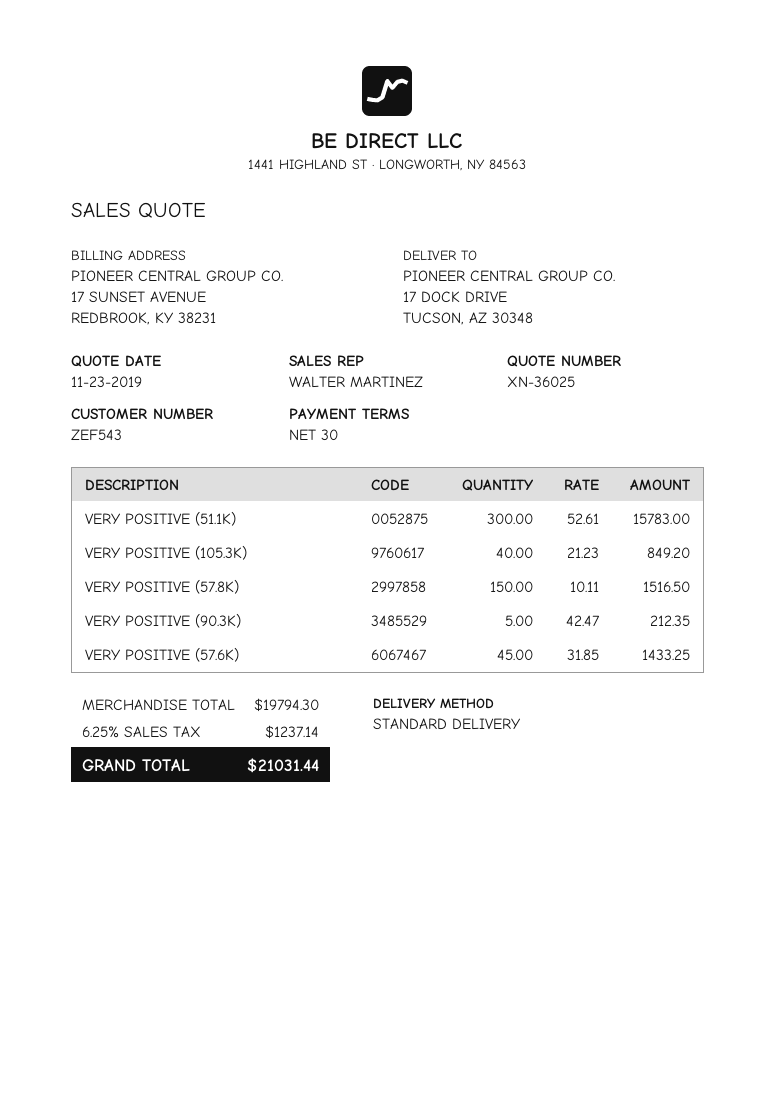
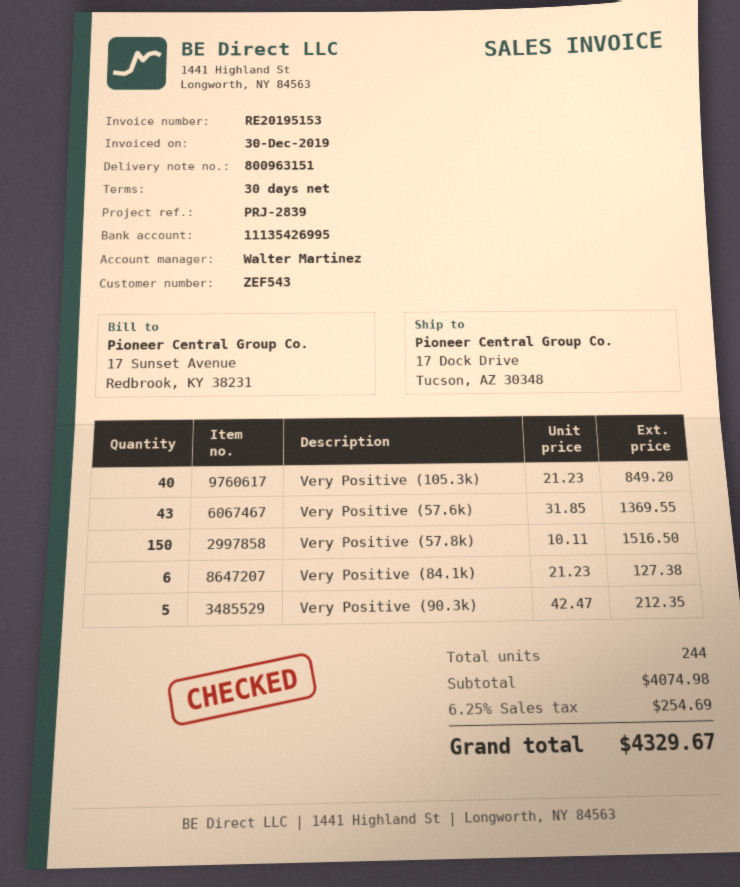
VERY POSITIVE (51.1K): 300 x 52.61 = 15783.00 -> none
VERY POSITIVE (57.6K): 45 x 31.85 = 1433.25 -> 43 x 31.85 = 1369.55
Very Positive (84.1k): none -> 6 x 21.23 = 127.38
subtotal: 19794.30 -> 4074.98
tax: 6.25% = 1237.14 -> 6.25% = 254.69
total: 21031.44 -> 4329.67

